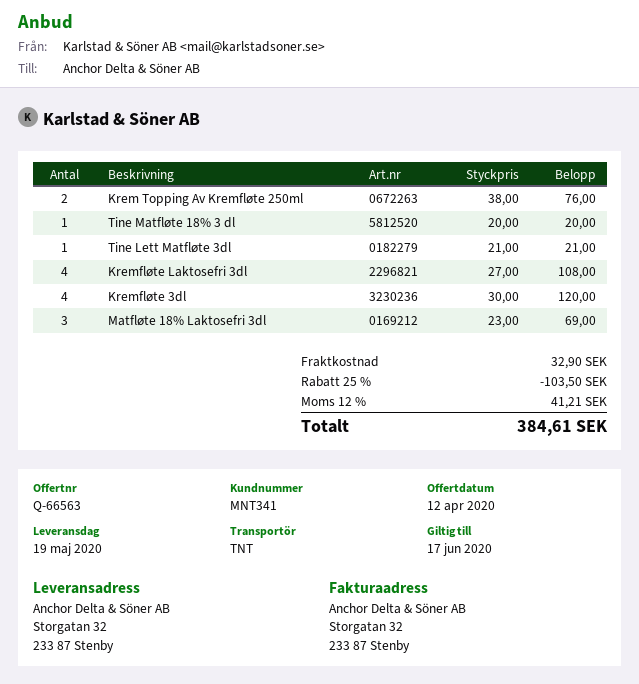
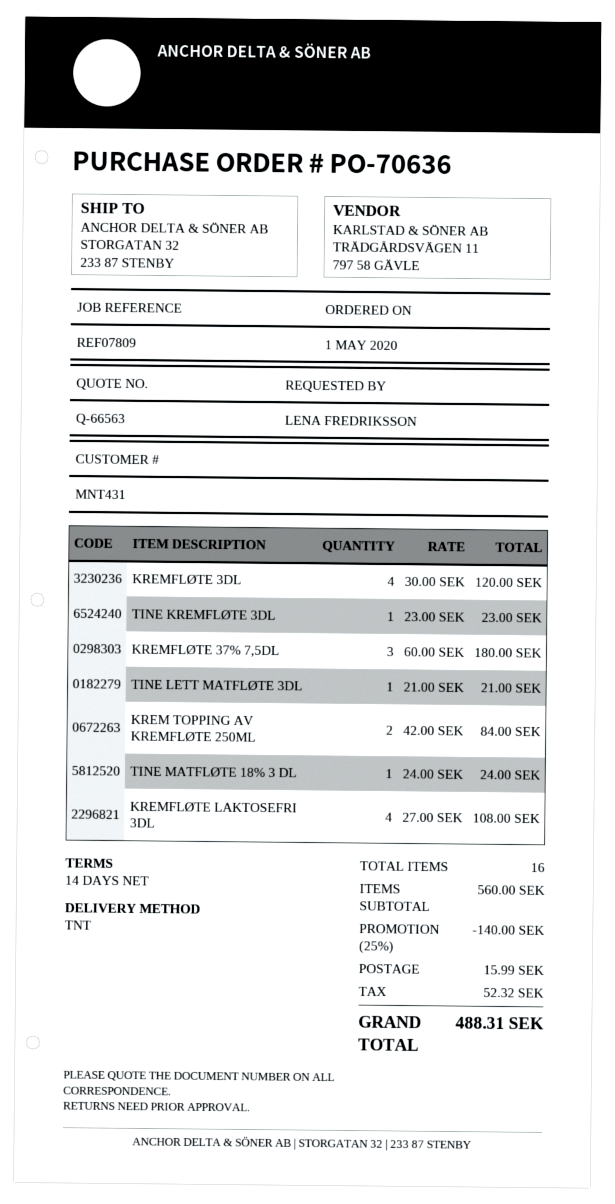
customer number: MNT341 -> MNT431
Krem Topping Av Kremfløte 250ml: 2 x 38.00 = 76.00 -> 2 x 42.00 = 84.00
Tine Matfløte 18% 3 dl: 1 x 20.00 = 20.00 -> 1 x 24.00 = 24.00
Matfløte 18% Laktosefri 3dl: 3 x 23.00 = 69.00 -> none
TINE KREMFLØTE 3DL: none -> 1 x 23.00 = 23.00
KREMFLØTE 37% 7,5DL: none -> 3 x 60.00 = 180.00
discount: 25% = 103.50 -> 25% = 140.00
shipping: 32.90 -> 15.99
tax: 41.21 -> 52.32
total: 384.61 -> 488.31

